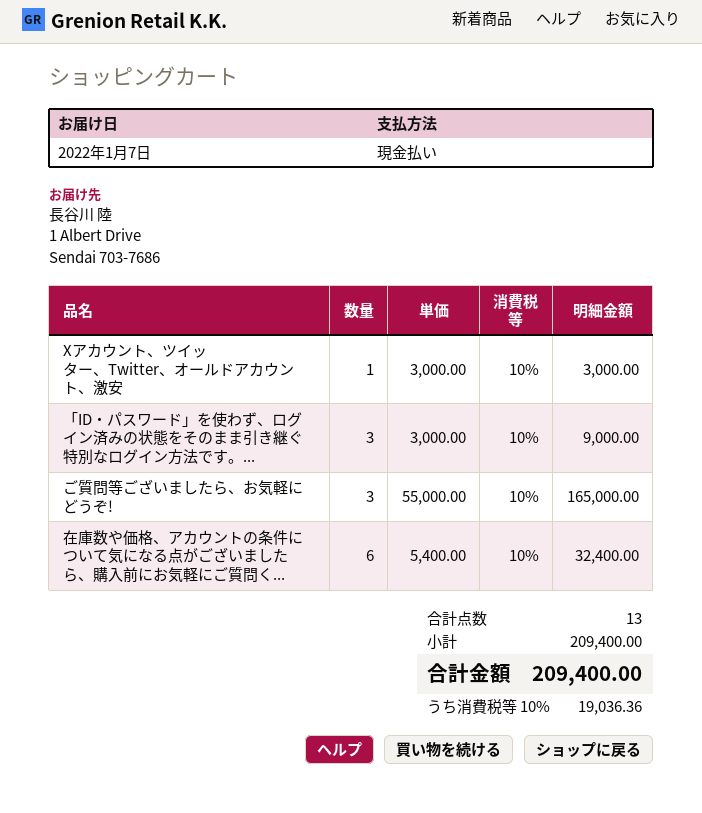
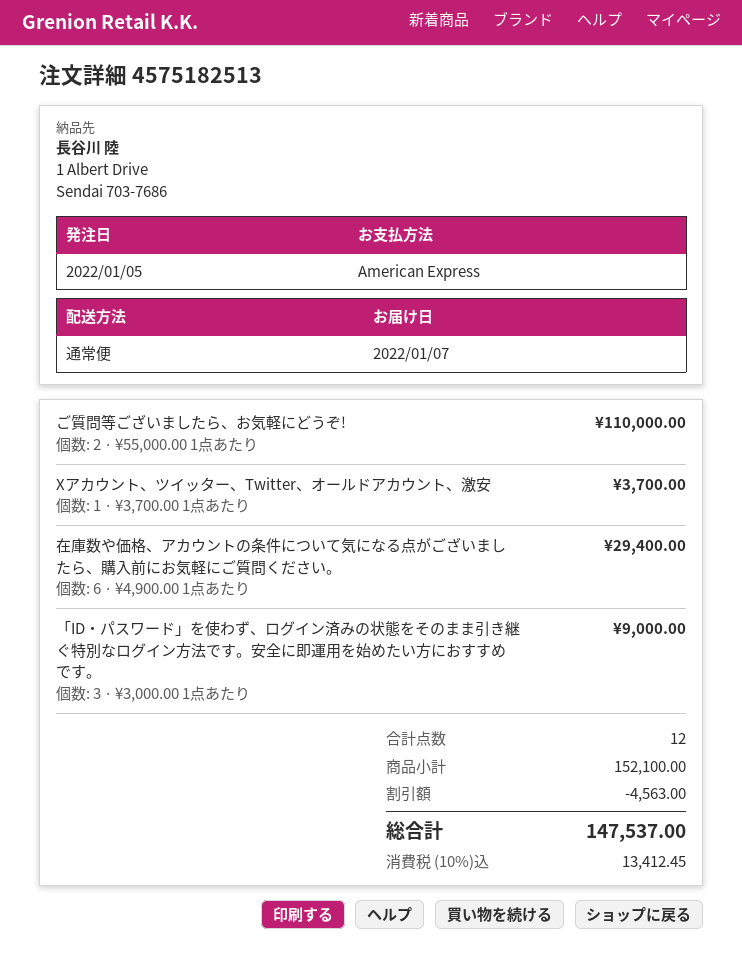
payment method: cash -> American Express
Xアカウント、ツイッター、Twitter、オールドアカウント、激安: 1 x 3000.00 = 3000.00 -> 1 x 3700.00 = 3700.00
ご質問等ございましたら、お気軽にどうぞ!: 3 x 55000.00 = 165000.00 -> 2 x 55000.00 = 110000.00
在庫数や価格、アカウントの条件について気になる点がございましたら、購入前にお気軽にご質問く...: 6 x 5400.00 = 32400.00 -> 6 x 4900.00 = 29400.00
total quantity: 13 -> 12
subtotal: 209400.00 -> 152100.00
discount: none -> 4563.00
tax: 10% = 19036.36 -> 10% = 13412.45
total: 209400.00 -> 147537.00

